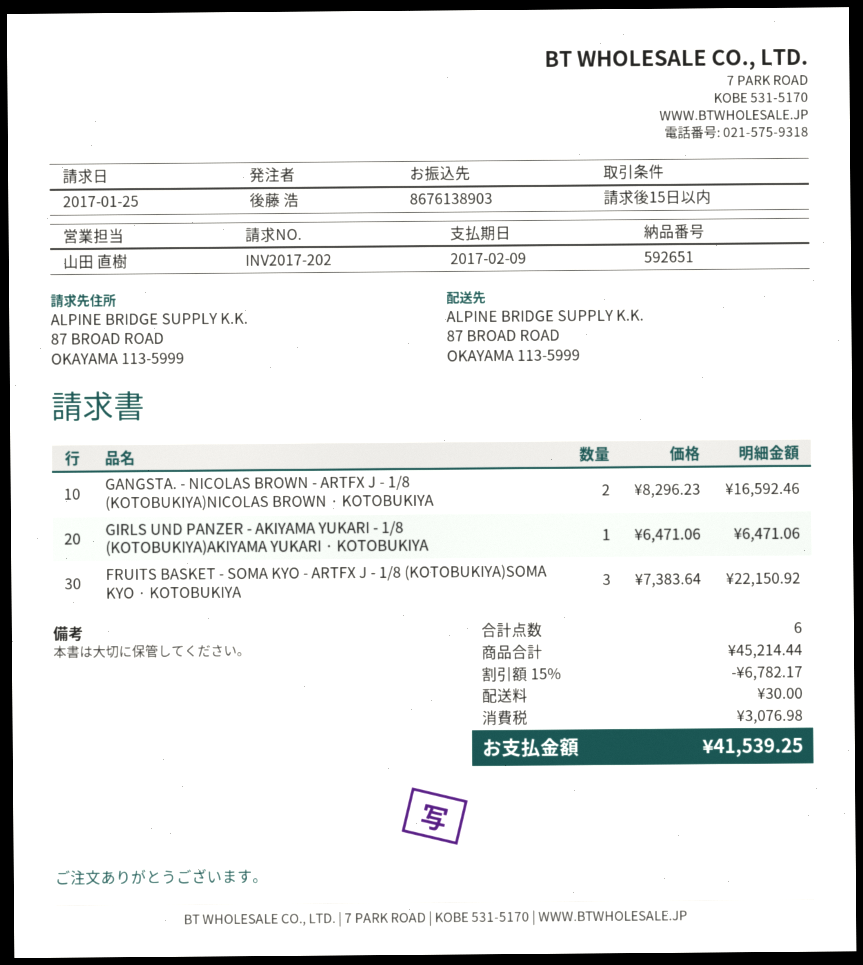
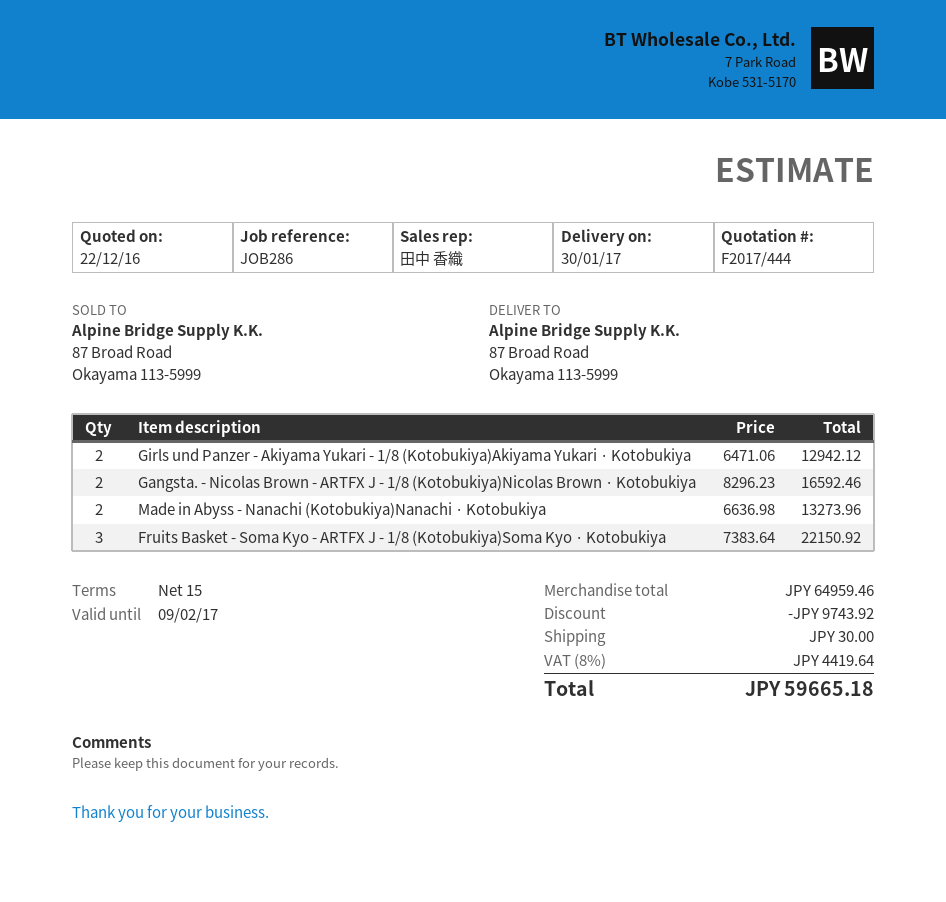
sales rep: 山田 直樹 -> 田中 香織
GIRLS UND PANZER - AKIYAMA YUKARI - 1/8 (KOTOBUKIYA)AKIYAMA YUKARI · KOTOBUKIYA: 1 x 6471.06 = 6471.06 -> 2 x 6471.06 = 12942.12
Made in Abyss - Nanachi (Kotobukiya)Nanachi · Kotobukiya: none -> 2 x 6636.98 = 13273.96
subtotal: 45214.44 -> 64959.46
discount: 6782.17 -> 9743.92
tax: 3076.98 -> 4419.64
total: 41539.25 -> 59665.18

